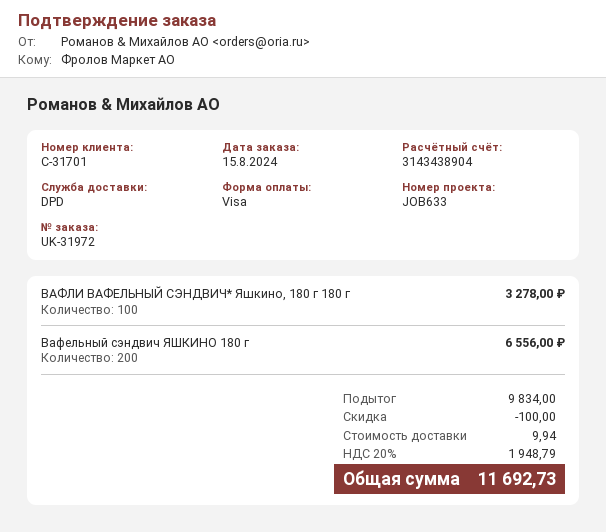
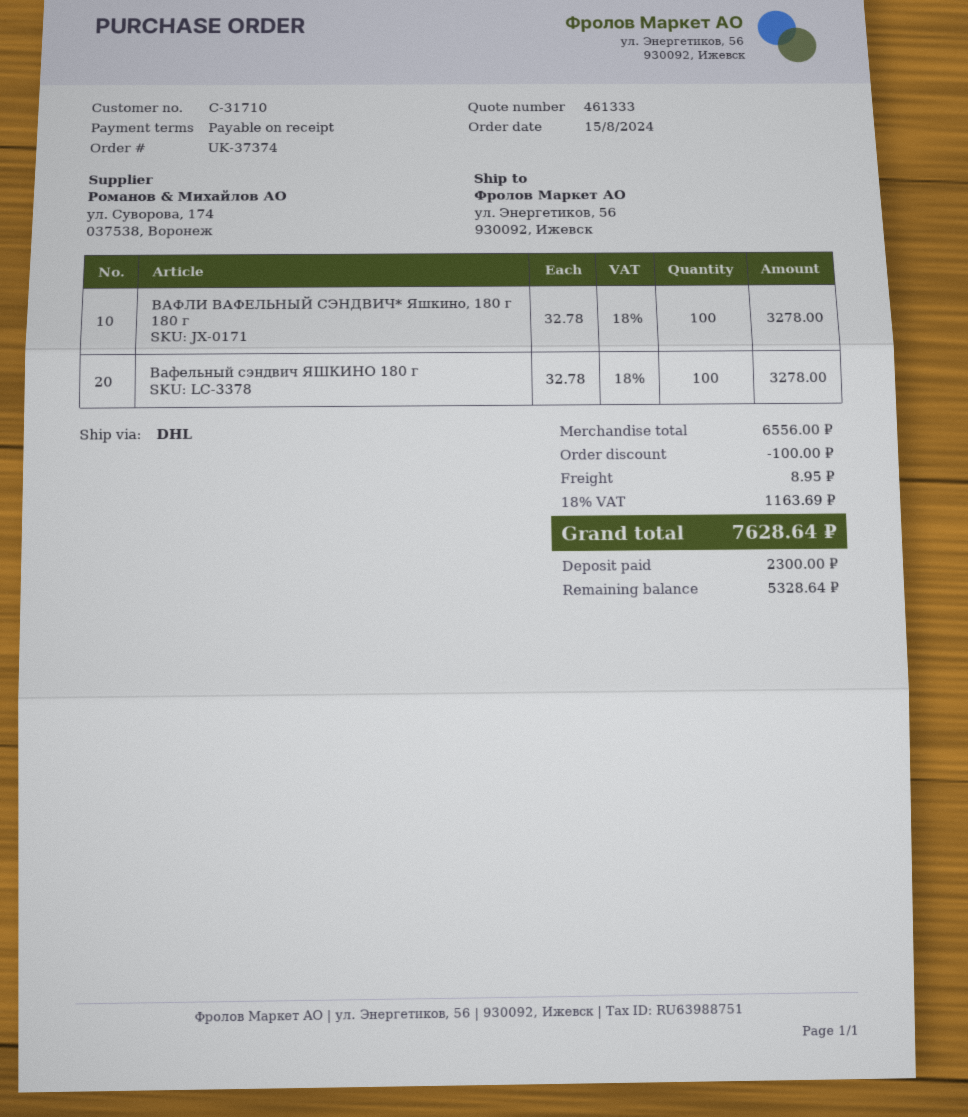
order number: UK-31972 -> UK-37374
customer number: C-31701 -> C-31710
shipping method: DPD -> DHL
Вафельный сэндвич ЯШКИНО 180 г: 200 for 6556.00 -> 100 for 3278.00
subtotal: 9834.00 -> 6556.00
shipping: 9.94 -> 8.95
tax: 20% = 1948.79 -> 18% = 1163.69
total: 11692.73 -> 7628.64

